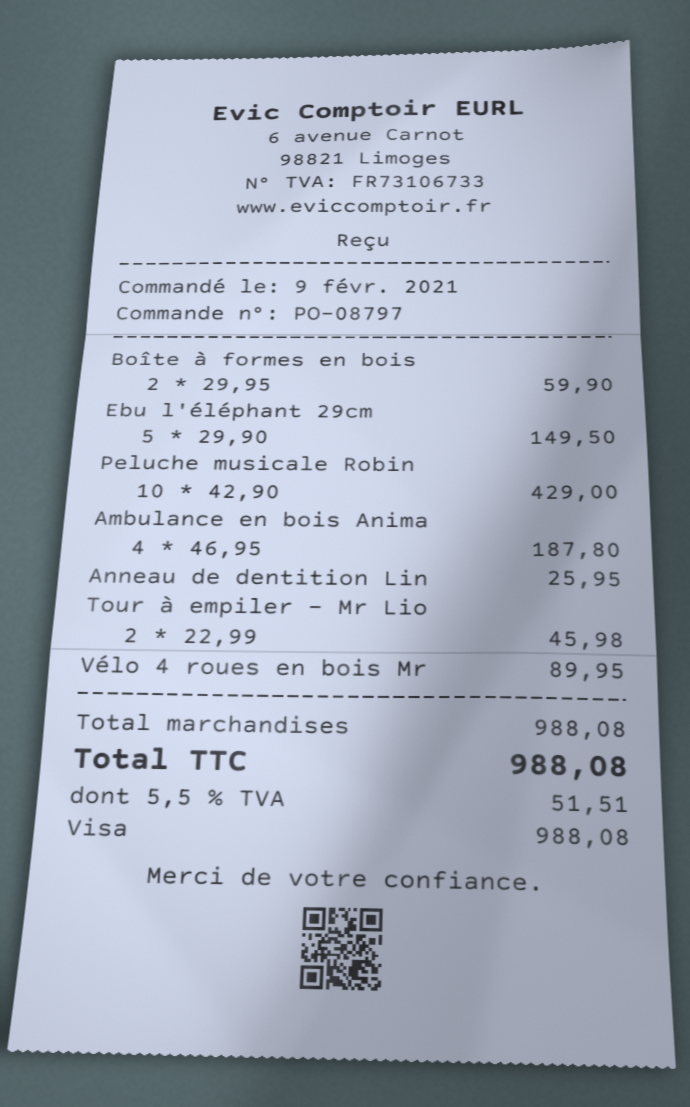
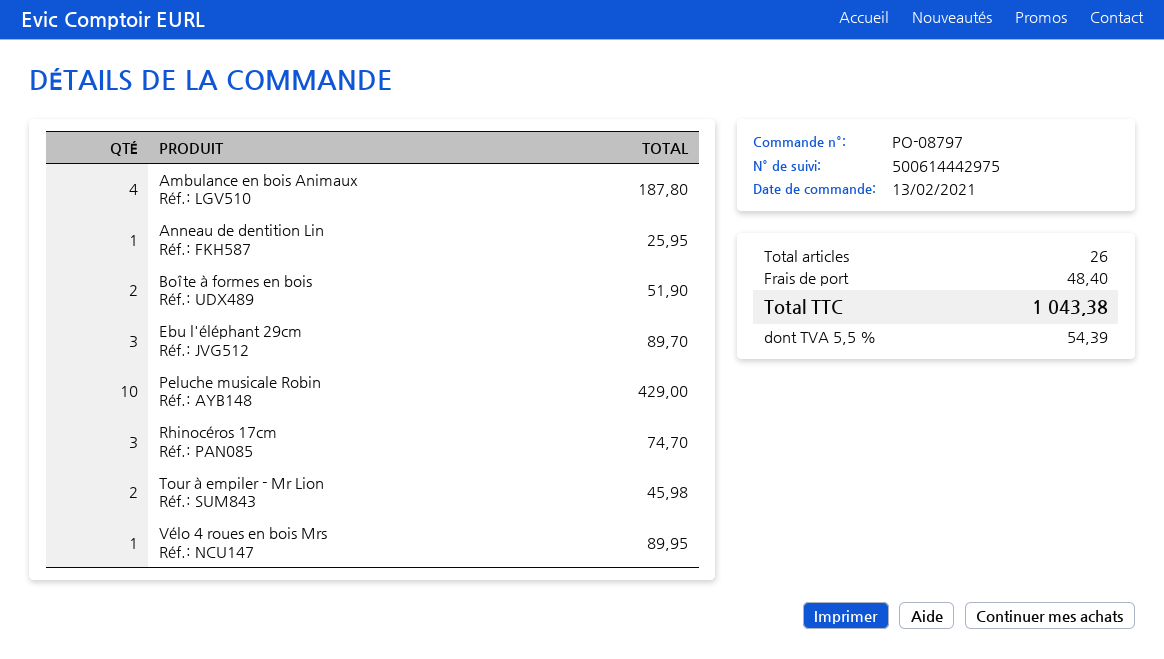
order date: 2021-02-09 -> 2021-02-13
Boîte à formes en bois: 2 for 59.90 -> 2 for 51.90
Ebu l'éléphant 29cm: 5 for 149.50 -> 3 for 89.70
Rhinocéros 17cm: none -> 3 for 74.70
shipping: none -> 48.40
tax: 5.5% = 51.51 -> 5.5% = 54.39
total: 988.08 -> 1043.38

